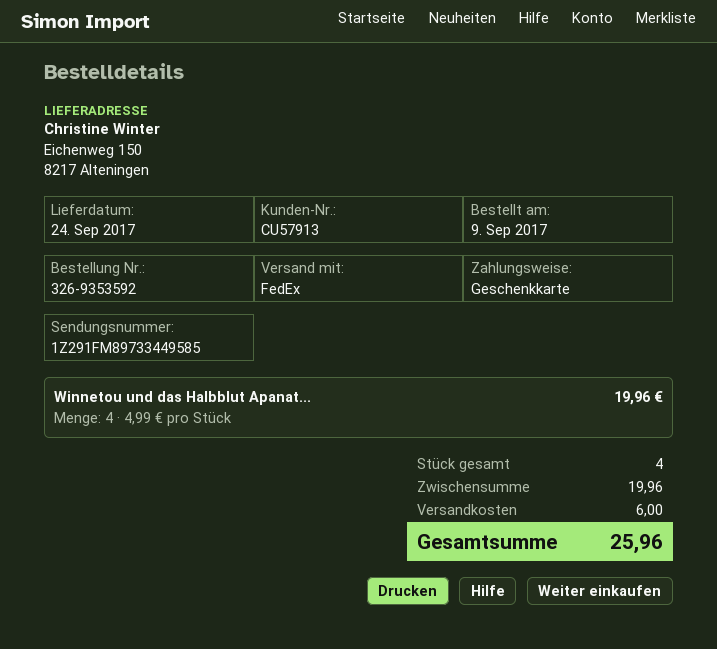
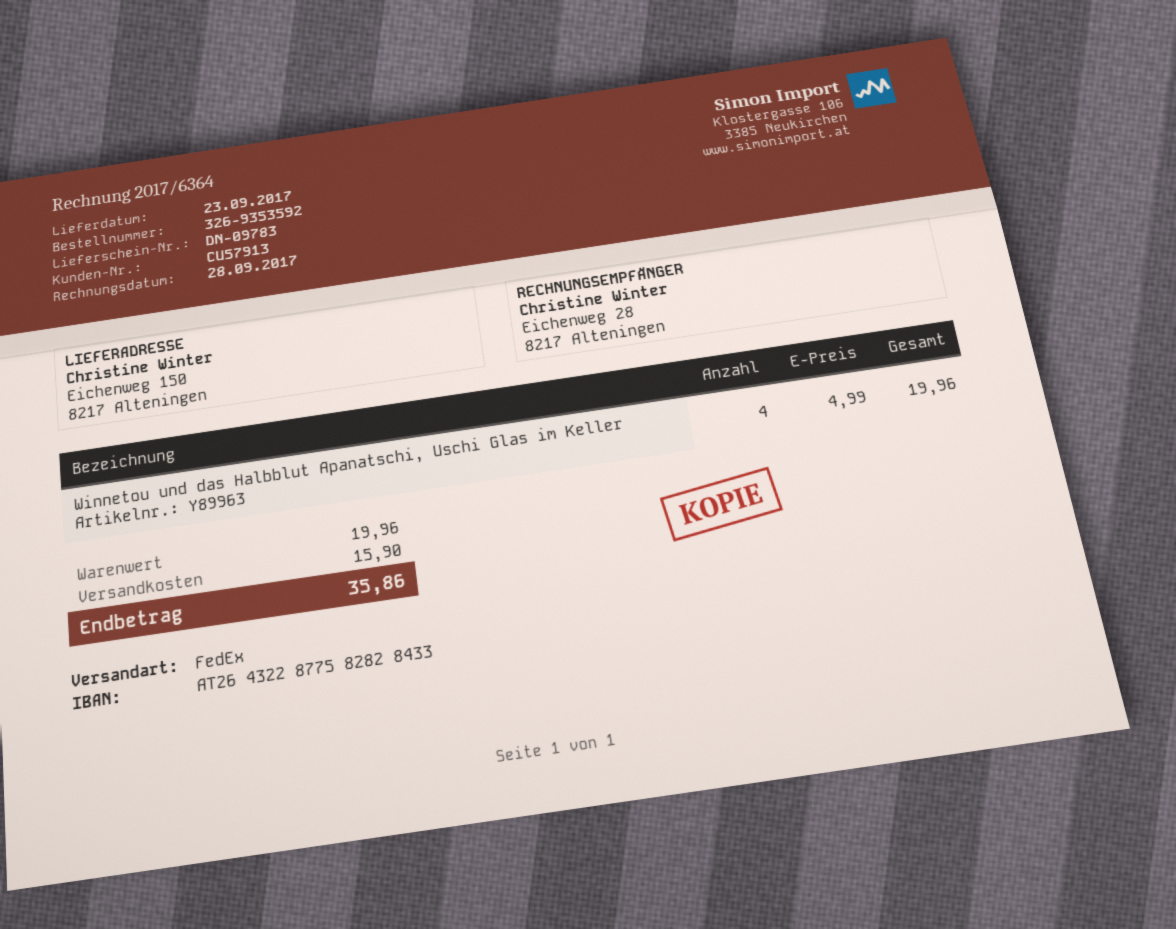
delivery date: 2017-09-24 -> 2017-09-23
shipping: 6.00 -> 15.90
total: 25.96 -> 35.86

